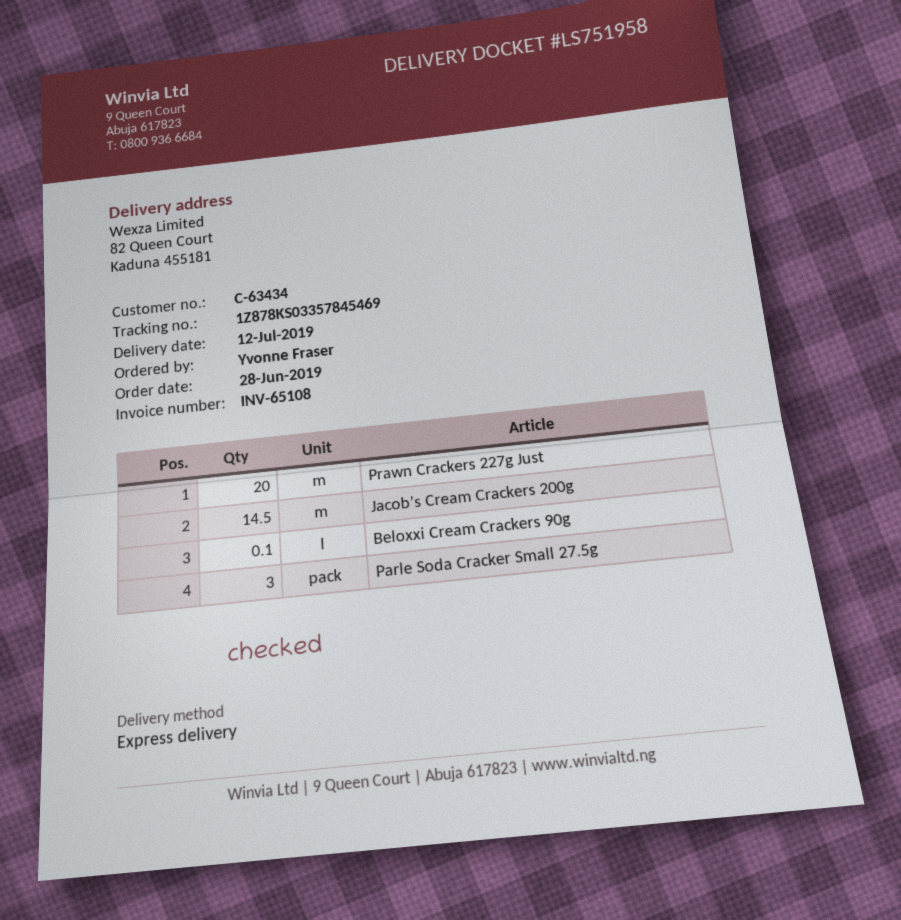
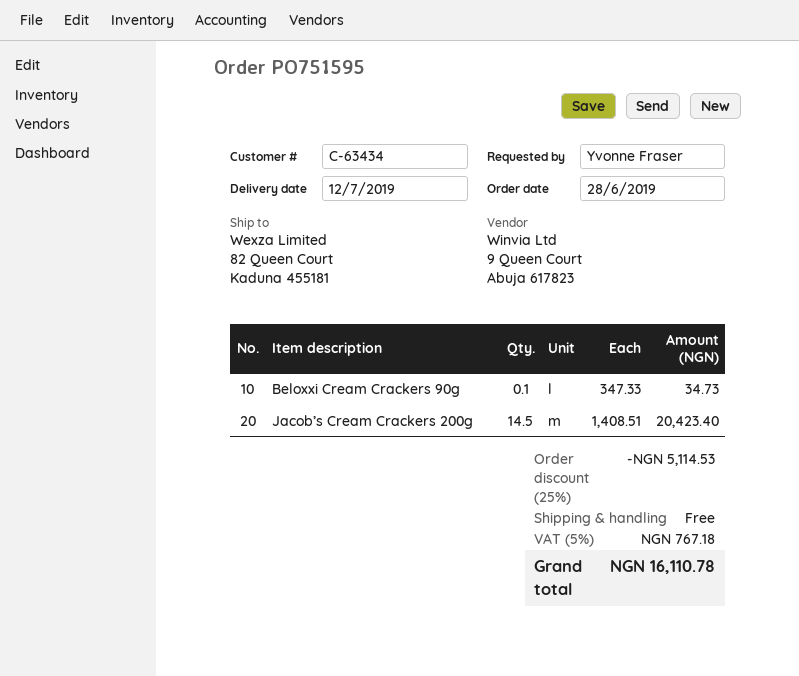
Prawn Crackers 227g Just: 20 -> none
Parle Soda Cracker Small 27.5g: 3 -> none

